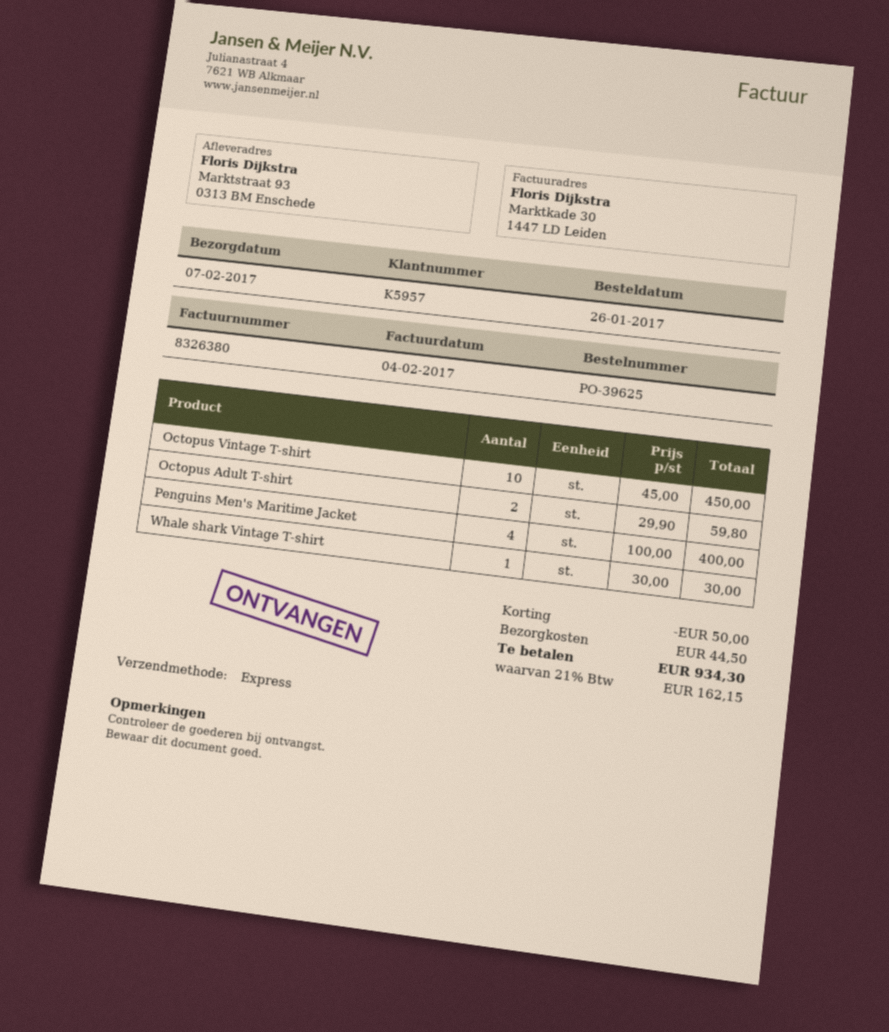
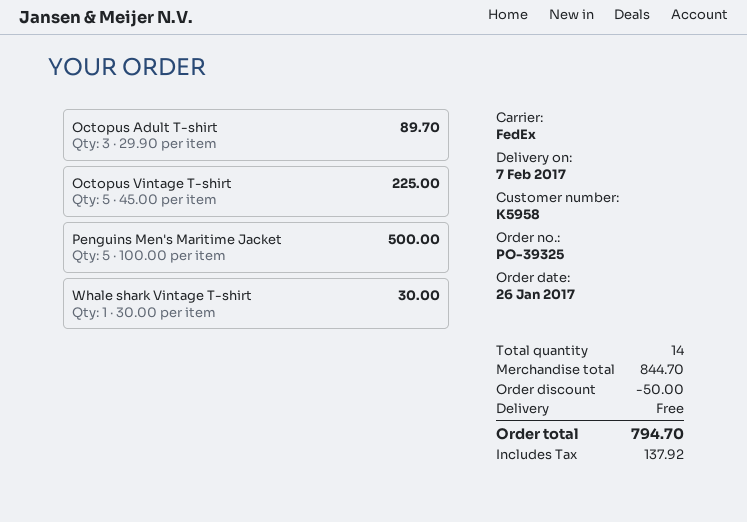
order number: PO-39625 -> PO-39325
customer number: K5957 -> K5958
shipping method: express -> FedEx
Octopus Vintage T-shirt: 10 x 45.00 = 450.00 -> 5 x 45.00 = 225.00
Octopus Adult T-shirt: 2 x 29.90 = 59.80 -> 3 x 29.90 = 89.70
Penguins Men's Maritime Jacket: 4 x 100.00 = 400.00 -> 5 x 100.00 = 500.00
shipping: 44.50 -> 0.00
tax: 162.15 -> 137.92
total: 934.30 -> 794.70

